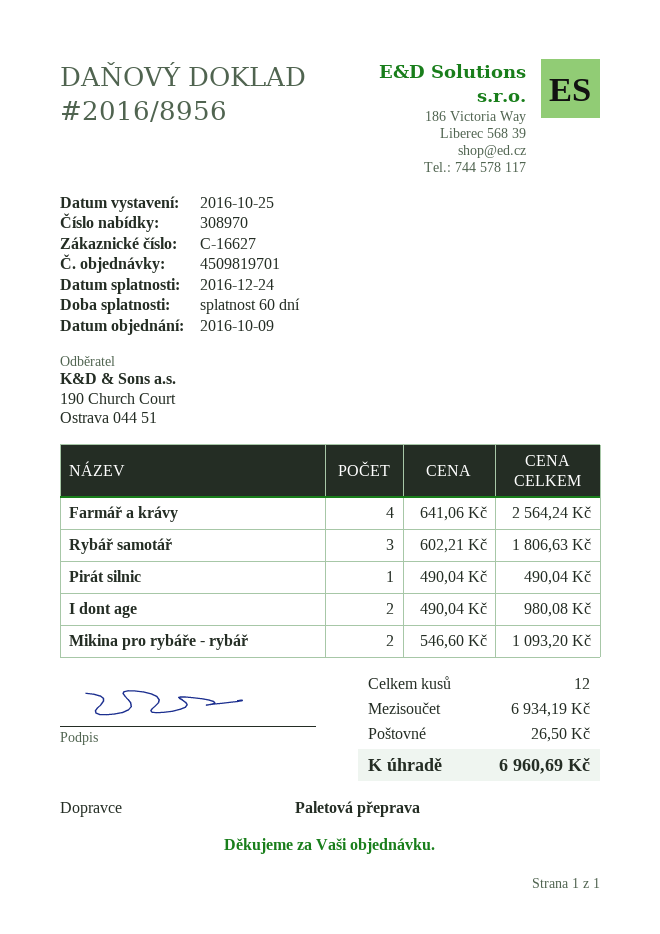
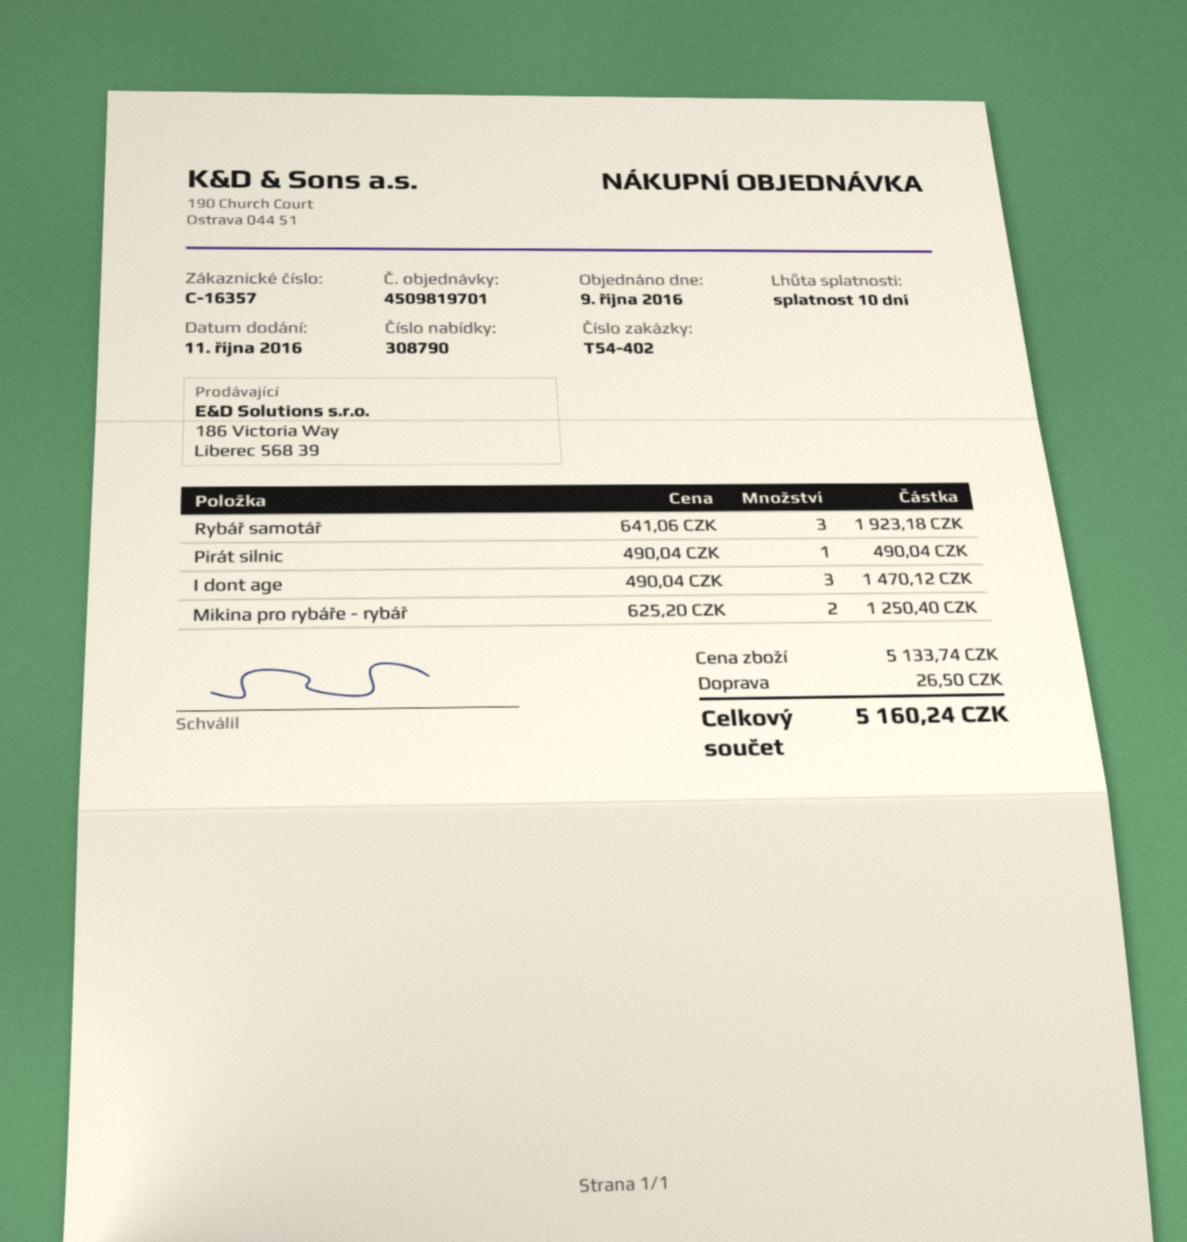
quote number: 308970 -> 308790
payment terms: 60 days -> 10 days
customer number: C-16627 -> C-16357
Farmář a krávy: 4 x 641.06 = 2564.24 -> none
Rybář samotář: 3 x 602.21 = 1806.63 -> 3 x 641.06 = 1923.18
I dont age: 2 x 490.04 = 980.08 -> 3 x 490.04 = 1470.12
Mikina pro rybáře - rybář: 2 x 546.60 = 1093.20 -> 2 x 625.20 = 1250.40
subtotal: 6934.19 -> 5133.74
total: 6960.69 -> 5160.24

